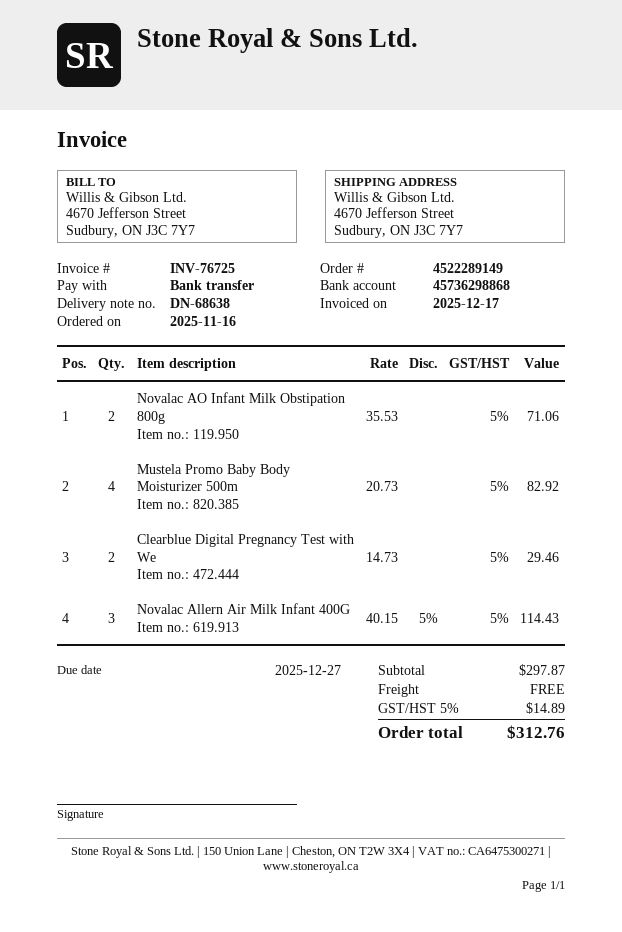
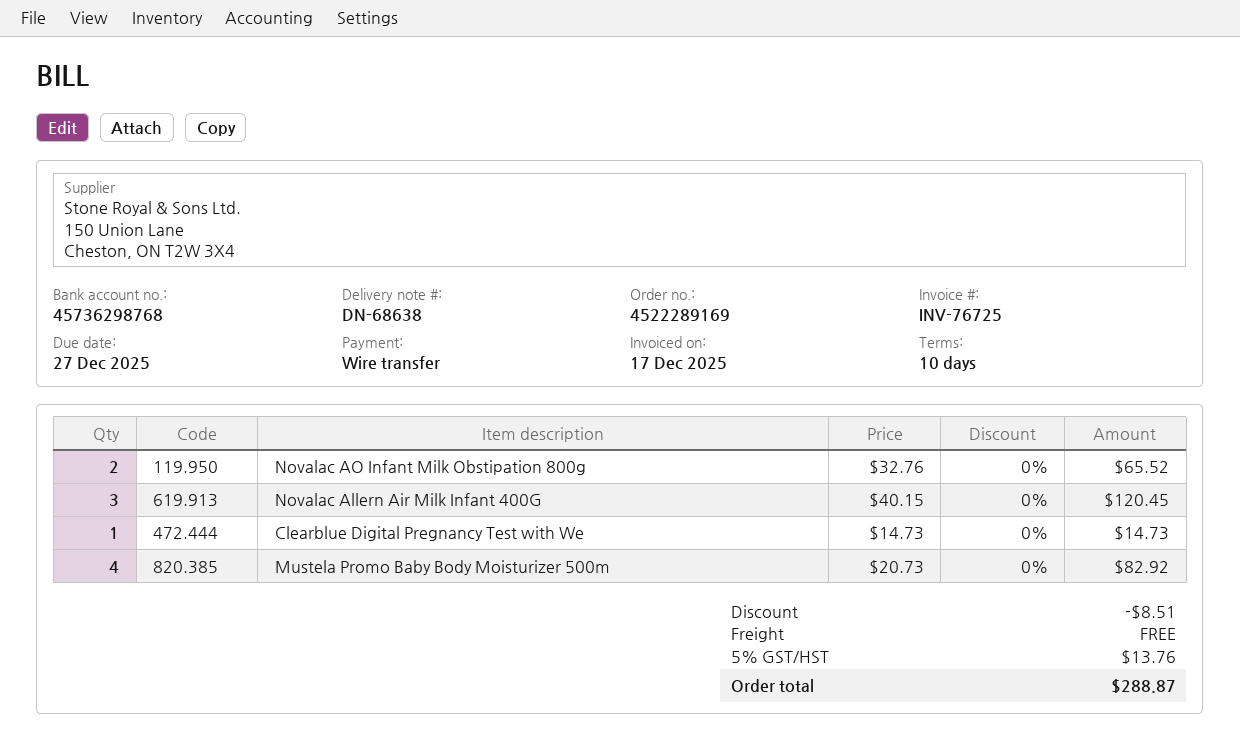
order number: 4522289149 -> 4522289169
bank account: 45736298868 -> 45736298768
Novalac AO Infant Milk Obstipation 800g: 2 x 35.53 = 71.06 -> 2 x 32.76 = 65.52
Clearblue Digital Pregnancy Test with We: 2 x 14.73 = 29.46 -> 1 x 14.73 = 14.73
Novalac Allern Air Milk Infant 400G: 3 x 40.15 - 5% = 114.43 -> 3 x 40.15 = 120.45
discount: none -> 8.51
tax: 5% = 14.89 -> 5% = 13.76
total: 312.76 -> 288.87

